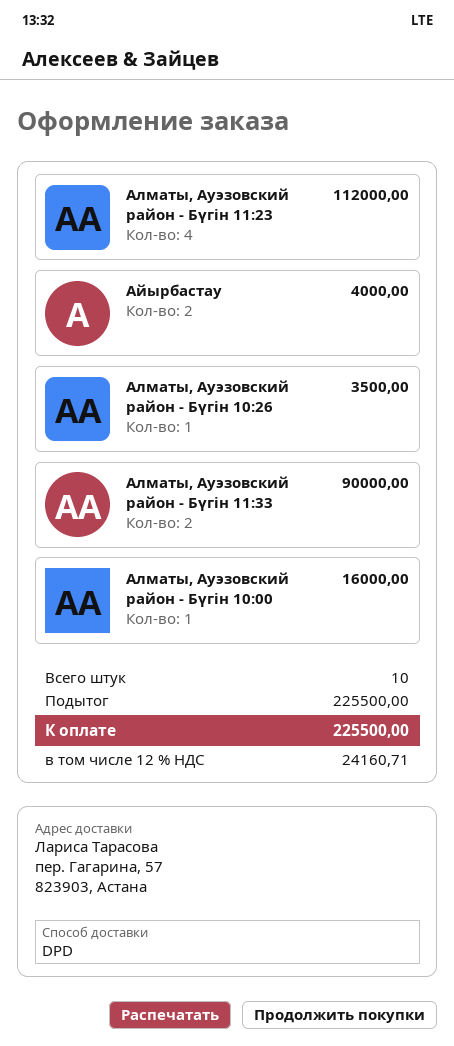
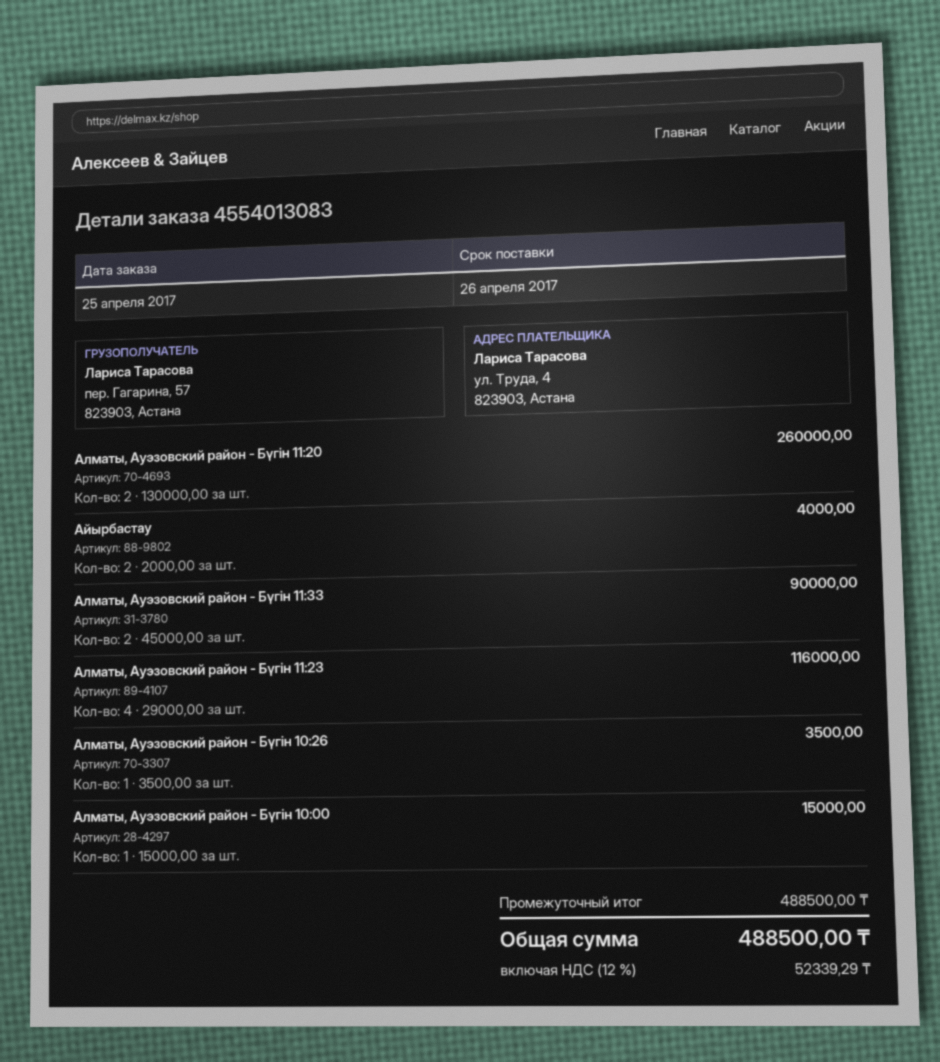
Алматы, Ауэзовский район - Бүгін 11:23: 4 for 112000.00 -> 4 for 116000.00
Алматы, Ауэзовский район - Бүгін 10:00: 1 for 16000.00 -> 1 for 15000.00
Алматы, Ауэзовский район - Бүгін 11:20: none -> 2 for 260000.00
subtotal: 225500.00 -> 488500.00
tax: 12% = 24160.71 -> 12% = 52339.29
total: 225500.00 -> 488500.00

